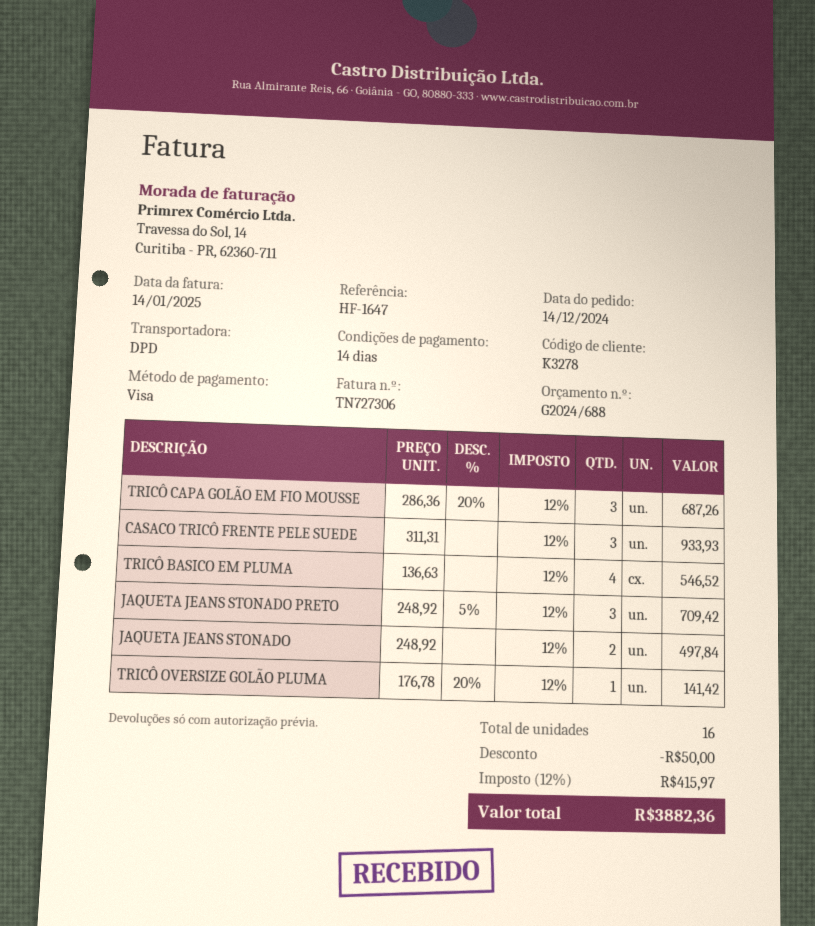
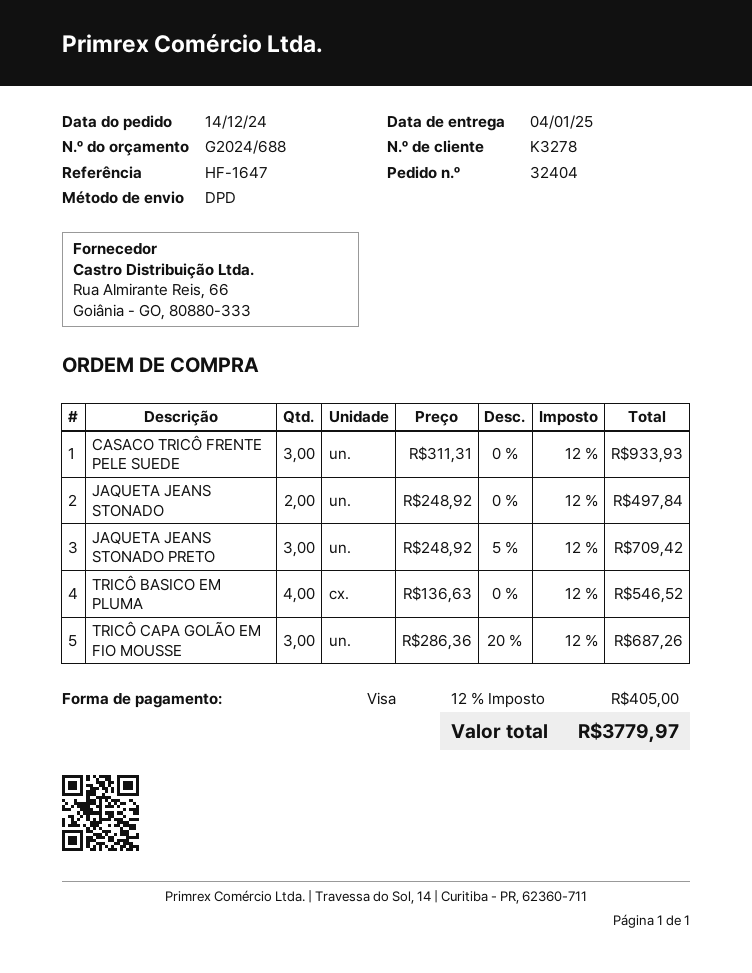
TRICÔ OVERSIZE GOLÃO PLUMA: 1 x 176.78 - 20% = 141.42 -> none
discount: 50.00 -> none
tax: 12% = 415.97 -> 12% = 405.00
total: 3882.36 -> 3779.97

